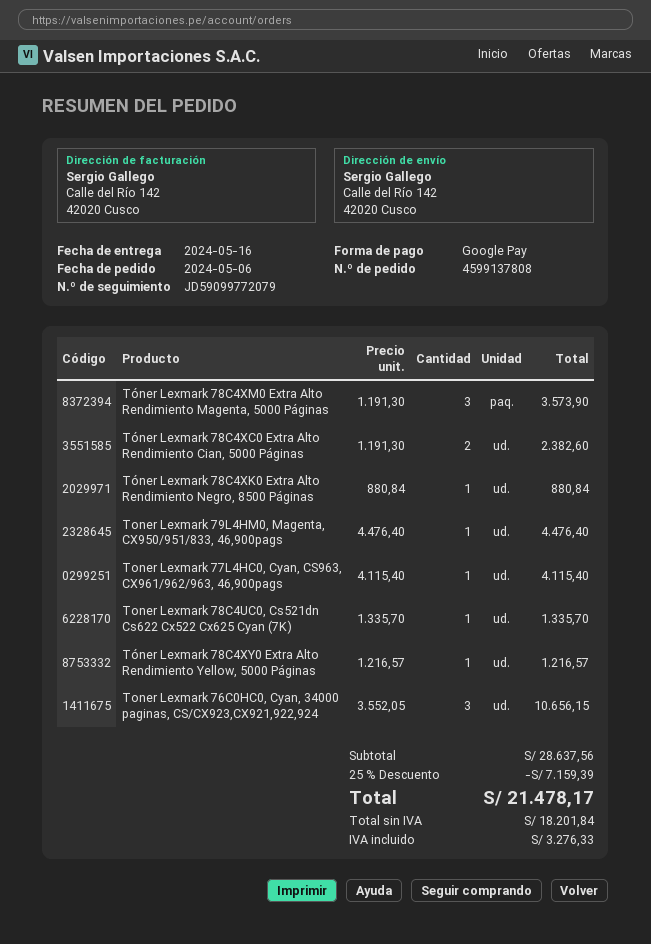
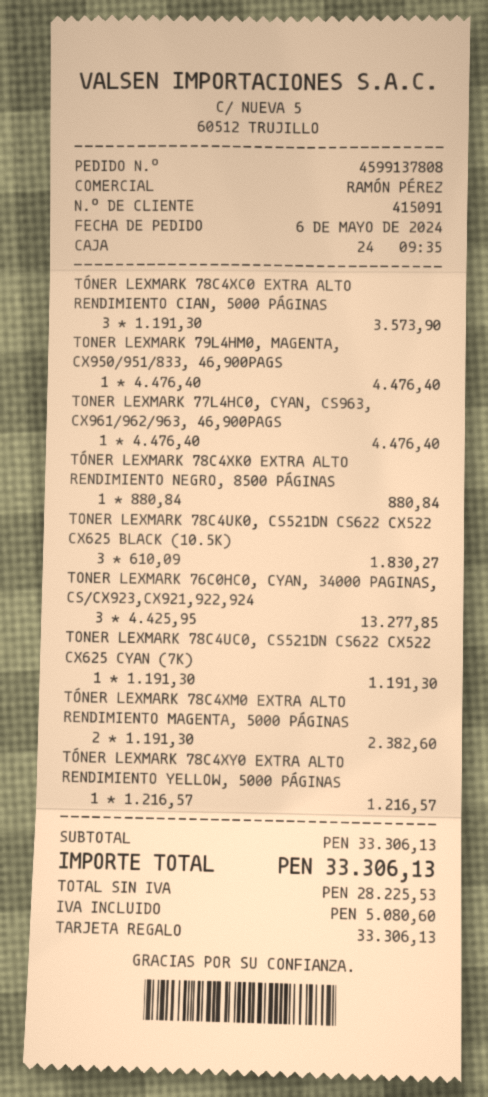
payment method: Google Pay -> gift card
Tóner Lexmark 78C4XM0 Extra Alto Rendimiento Magenta, 5000 Páginas: 3 x 1191.30 = 3573.90 -> 2 x 1191.30 = 2382.60
Tóner Lexmark 78C4XC0 Extra Alto Rendimiento Cian, 5000 Páginas: 2 x 1191.30 = 2382.60 -> 3 x 1191.30 = 3573.90
Toner Lexmark 77L4HC0, Cyan, CS963, CX961/962/963, 46,900pags: 1 x 4115.40 = 4115.40 -> 1 x 4476.40 = 4476.40
Toner Lexmark 78C4UC0, Cs521dn Cs622 Cx522 Cx625 Cyan (7K): 1 x 1335.70 = 1335.70 -> 1 x 1191.30 = 1191.30
Toner Lexmark 76C0HC0, Cyan, 34000 paginas, CS/CX923,CX921,922,924: 3 x 3552.05 = 10656.15 -> 3 x 4425.95 = 13277.85
TONER LEXMARK 78C4UK0, CS521DN CS622 CX522 CX625 BLACK (10.5K): none -> 3 x 610.09 = 1830.27
subtotal: 28637.56 -> 33306.13
discount: 25% = 7159.39 -> none
net: 18201.84 -> 28225.53
tax: 3276.33 -> 5080.60
total: 21478.17 -> 33306.13

